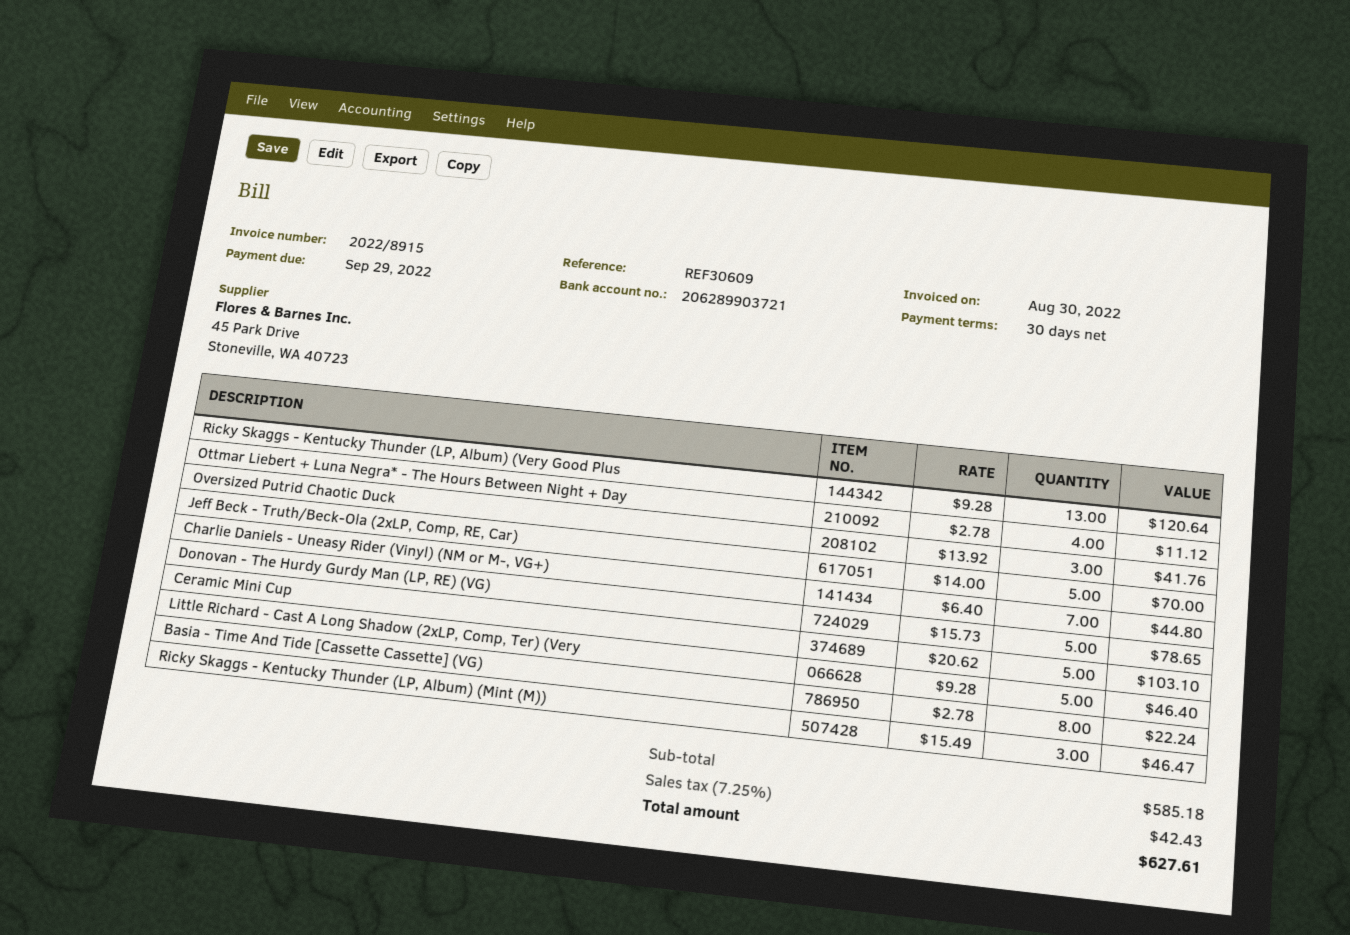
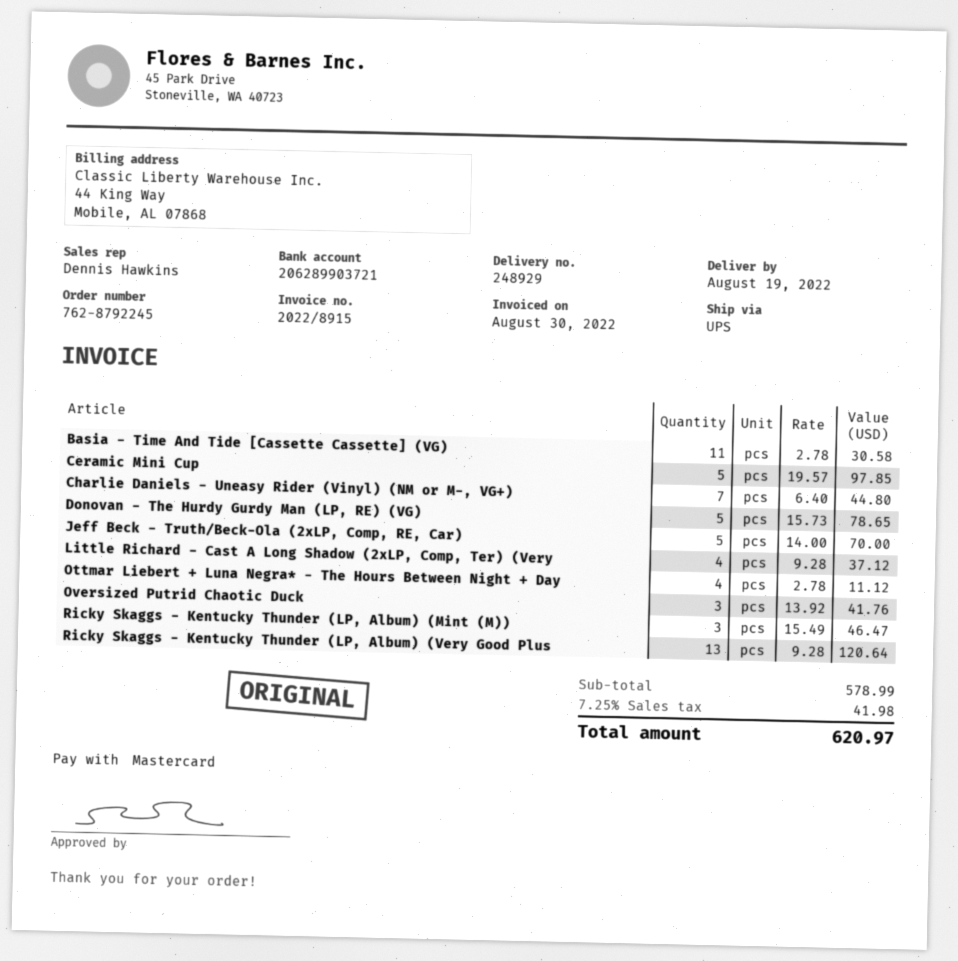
Ceramic Mini Cup: 5 x 20.62 = 103.10 -> 5 x 19.57 = 97.85
Little Richard - Cast A Long Shadow (2xLP, Comp, Ter) (Very: 5 x 9.28 = 46.40 -> 4 x 9.28 = 37.12
Basia - Time And Tide [Cassette Cassette] (VG): 8 x 2.78 = 22.24 -> 11 x 2.78 = 30.58
subtotal: 585.18 -> 578.99
tax: 7.25% = 42.43 -> 7.25% = 41.98
total: 627.61 -> 620.97

